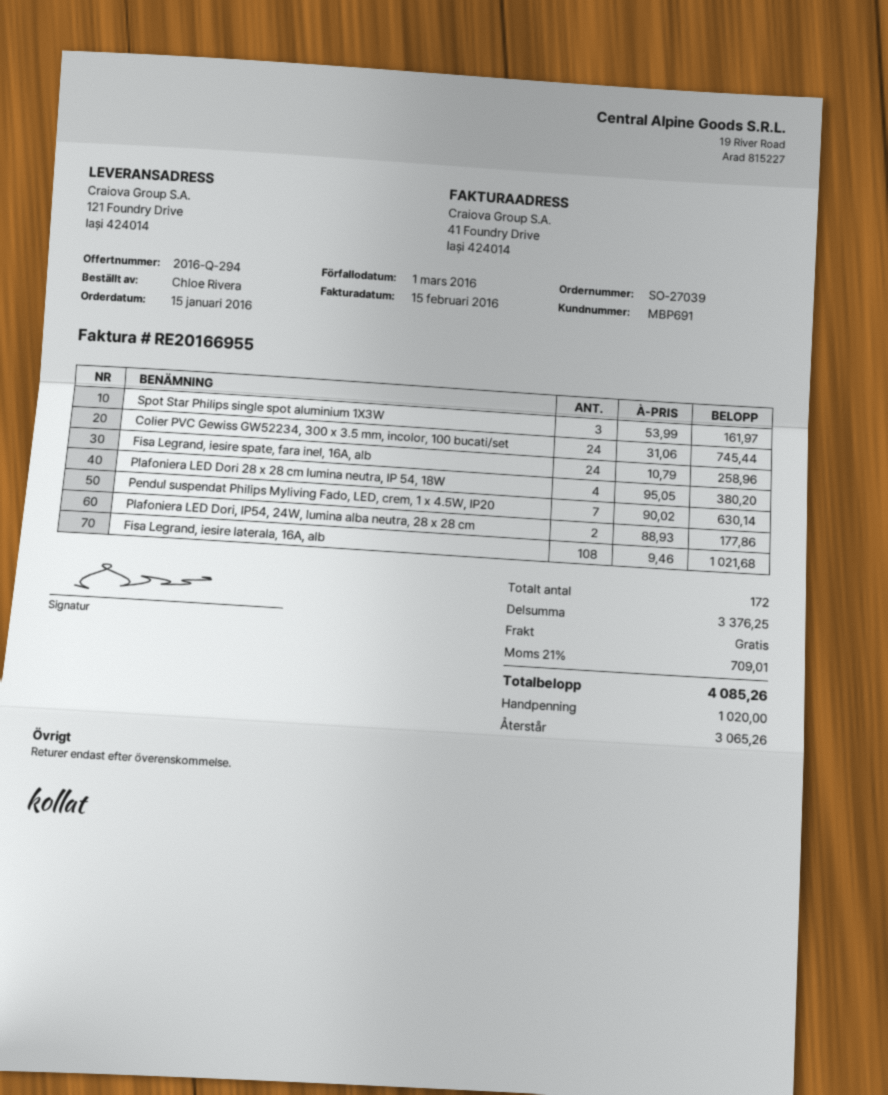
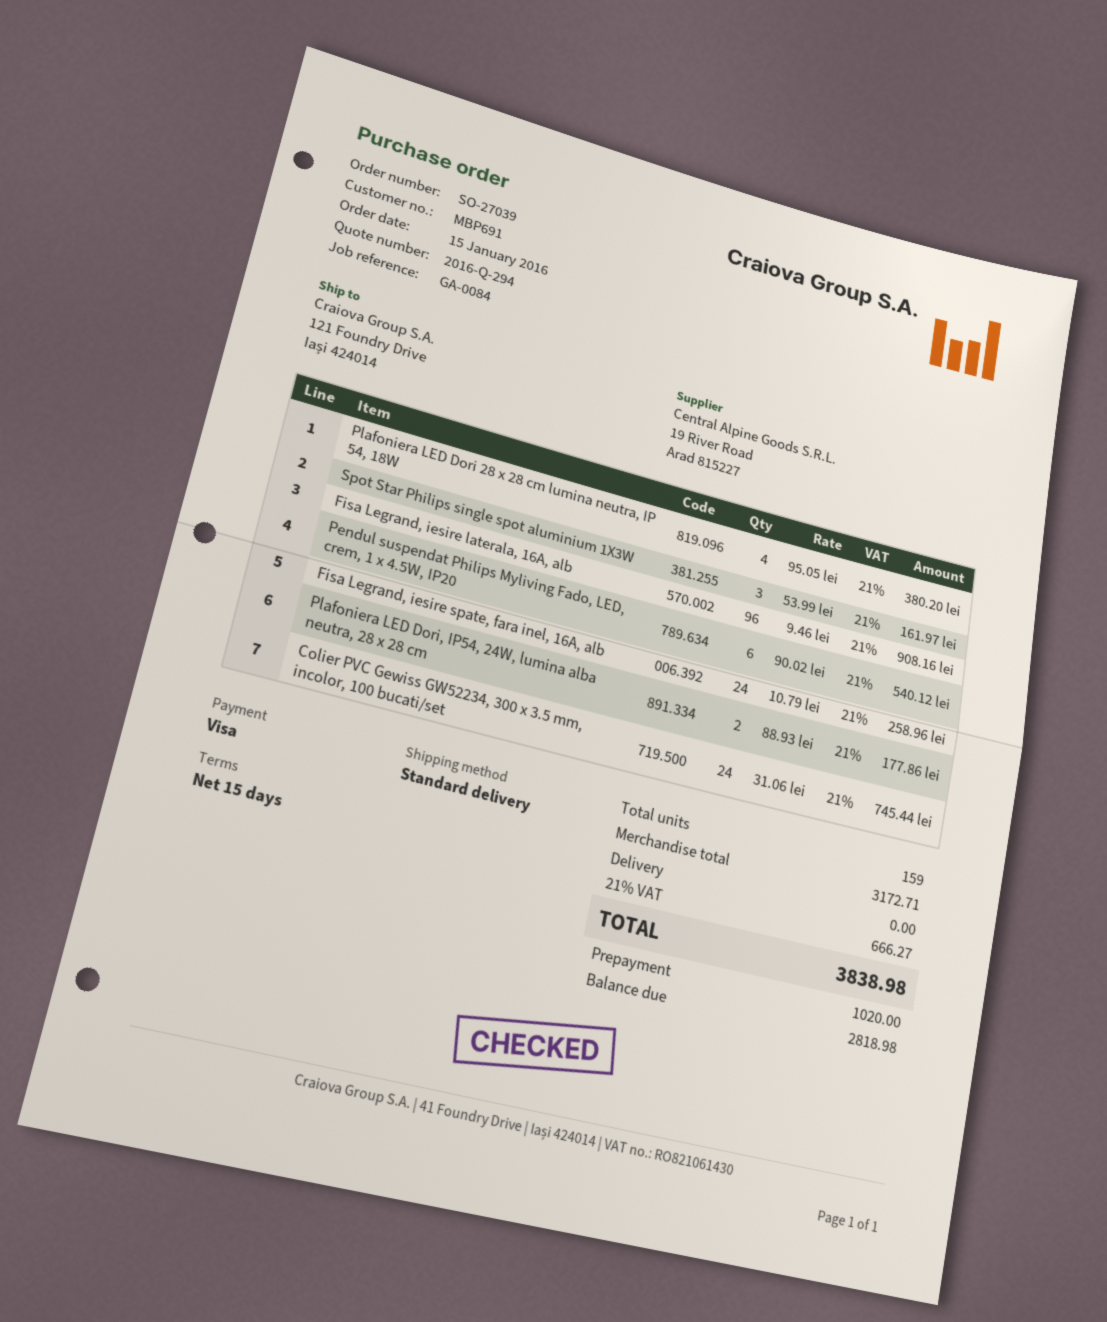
Pendul suspendat Philips Myliving Fado, LED, crem, 1 x 4.5W, IP20: 7 x 90.02 = 630.14 -> 6 x 90.02 = 540.12
Fisa Legrand, iesire laterala, 16A, alb: 108 x 9.46 = 1021.68 -> 96 x 9.46 = 908.16
total quantity: 172 -> 159
subtotal: 3376.25 -> 3172.71
tax: 21% = 709.01 -> 21% = 666.27
total: 4085.26 -> 3838.98
balance: 3065.26 -> 2818.98

